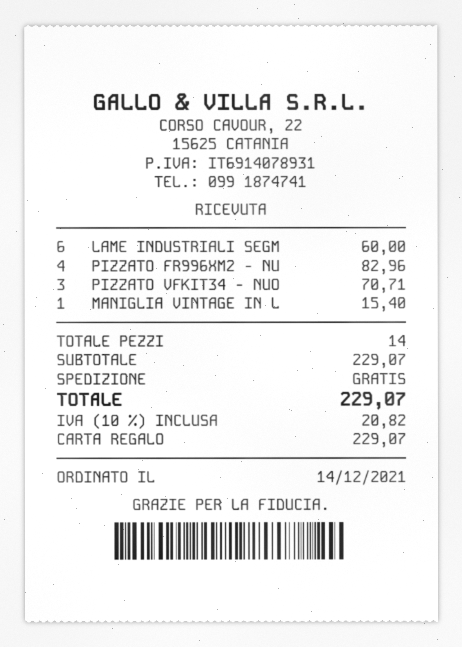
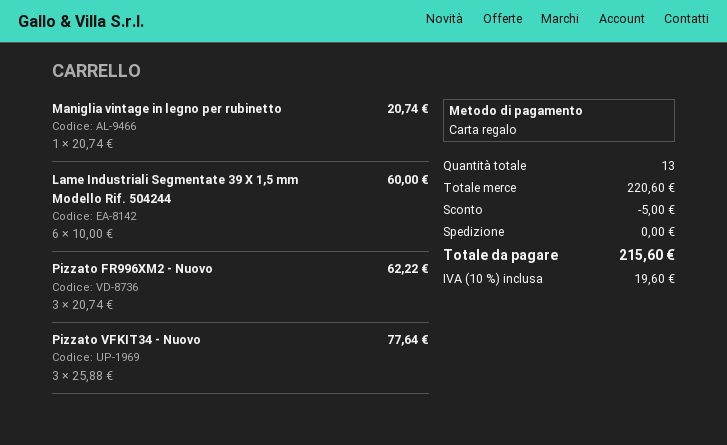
PIZZATO FR996XM2 - NU: 4 for 82.96 -> 3 for 62.22
PIZZATO VFKIT34 - NUO: 3 for 70.71 -> 3 for 77.64
MANIGLIA VINTAGE IN L: 1 for 15.40 -> 1 for 20.74
total quantity: 14 -> 13
subtotal: 229.07 -> 220.60
discount: none -> 5.00
tax: 10% = 20.82 -> 10% = 19.60
total: 229.07 -> 215.60

